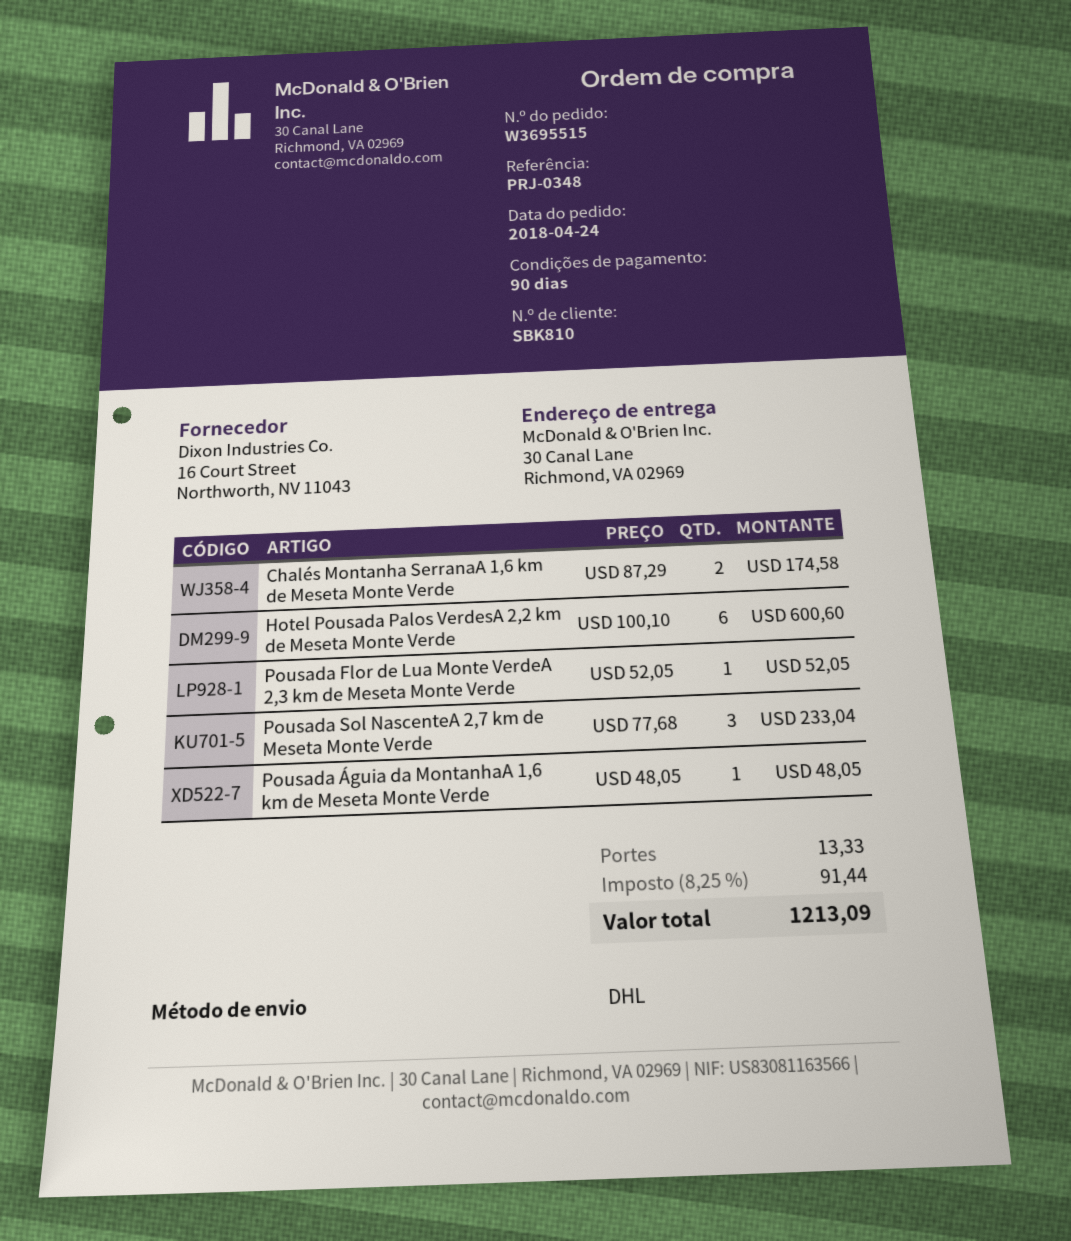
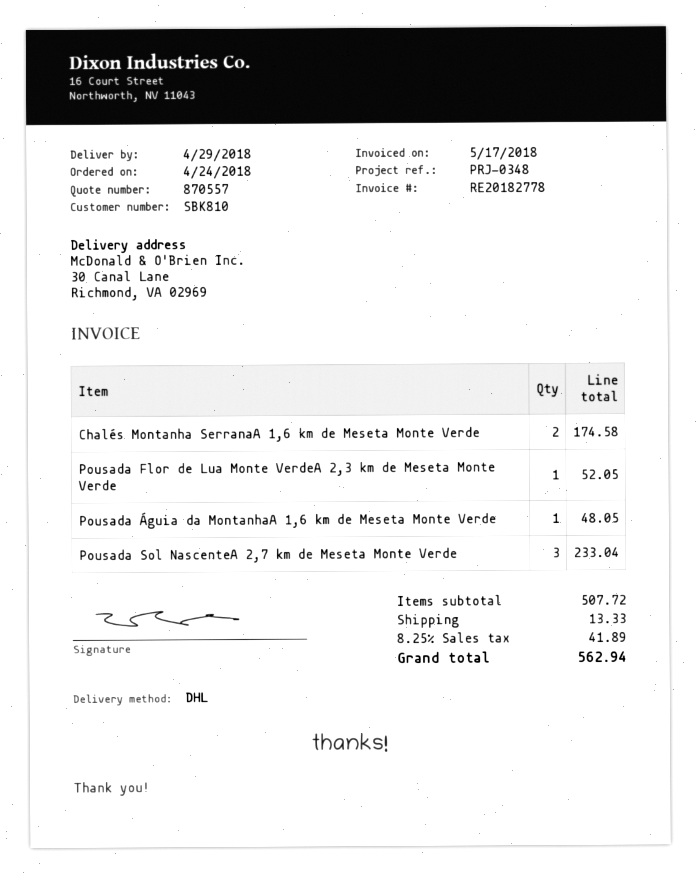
Hotel Pousada Palos VerdesA 2,2 km de Meseta Monte Verde: 6 for 600.60 -> none
tax: 8.25% = 91.44 -> 8.25% = 41.89
total: 1213.09 -> 562.94

